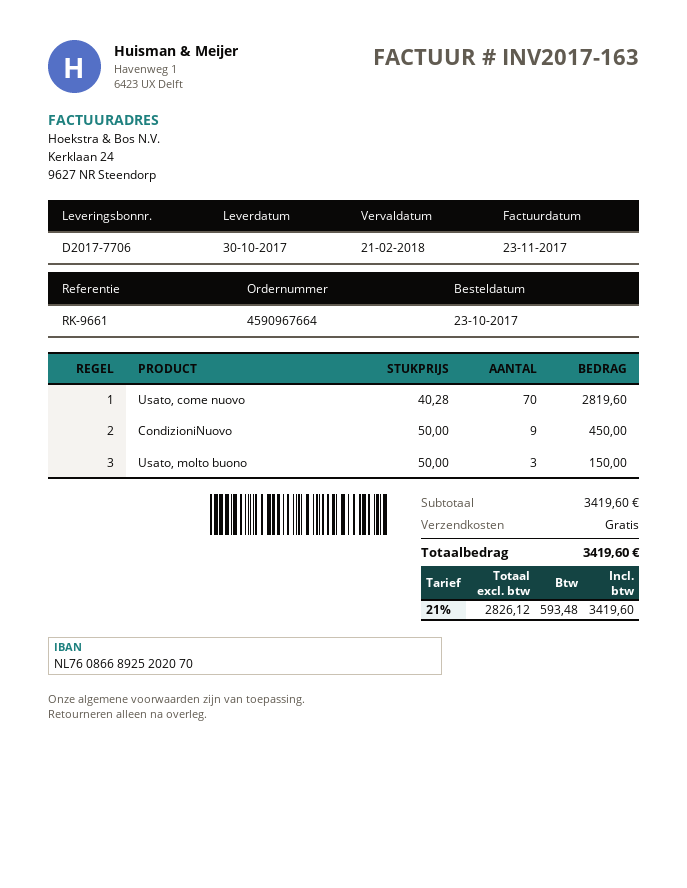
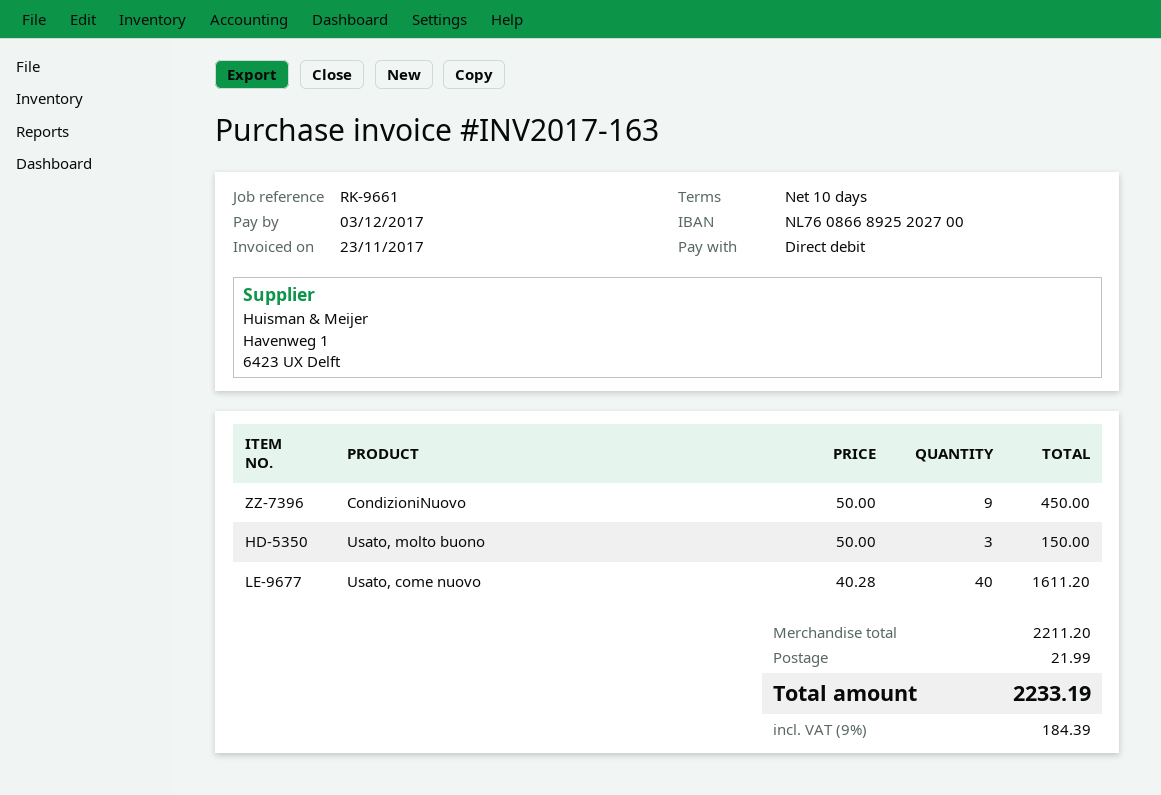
due date: 2018-02-21 -> 2017-12-03
bank account: NL7608668925202070 -> NL7608668925202700
Usato, come nuovo: 70 x 40.28 = 2819.60 -> 40 x 40.28 = 1611.20
subtotal: 3419.60 -> 2211.20
shipping: 0.00 -> 21.99
tax: 21% = 593.48 -> 9% = 184.39
total: 3419.60 -> 2233.19

